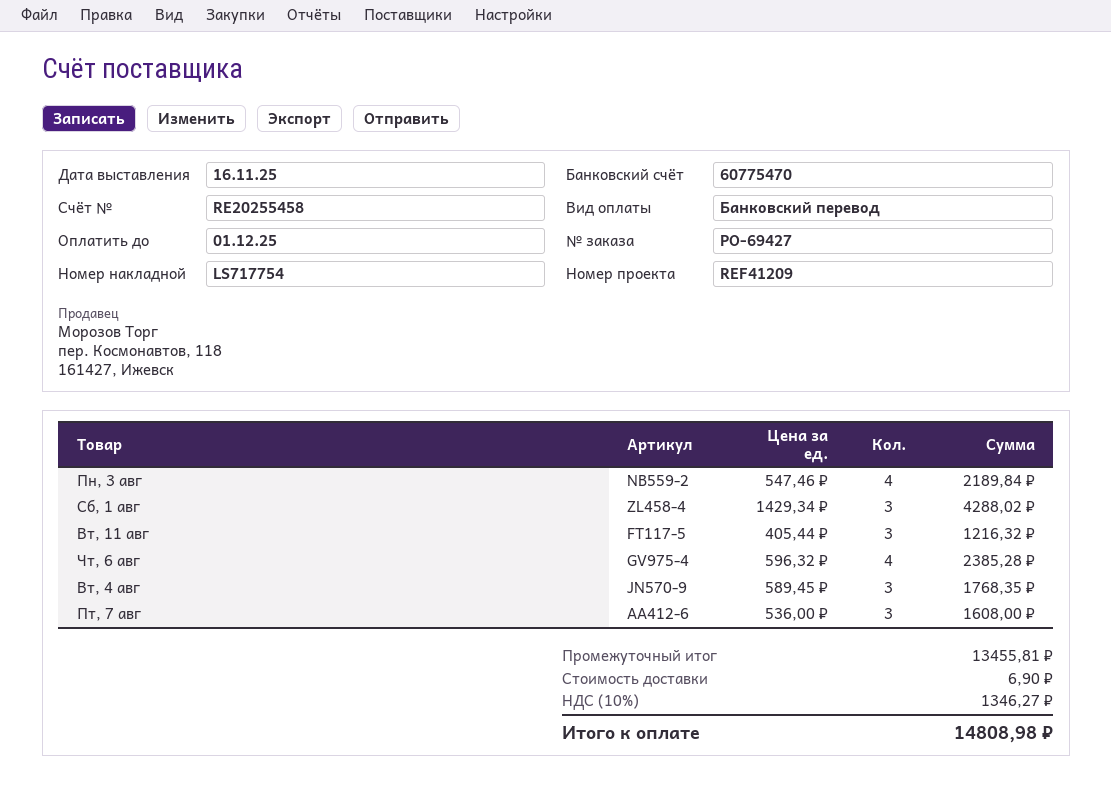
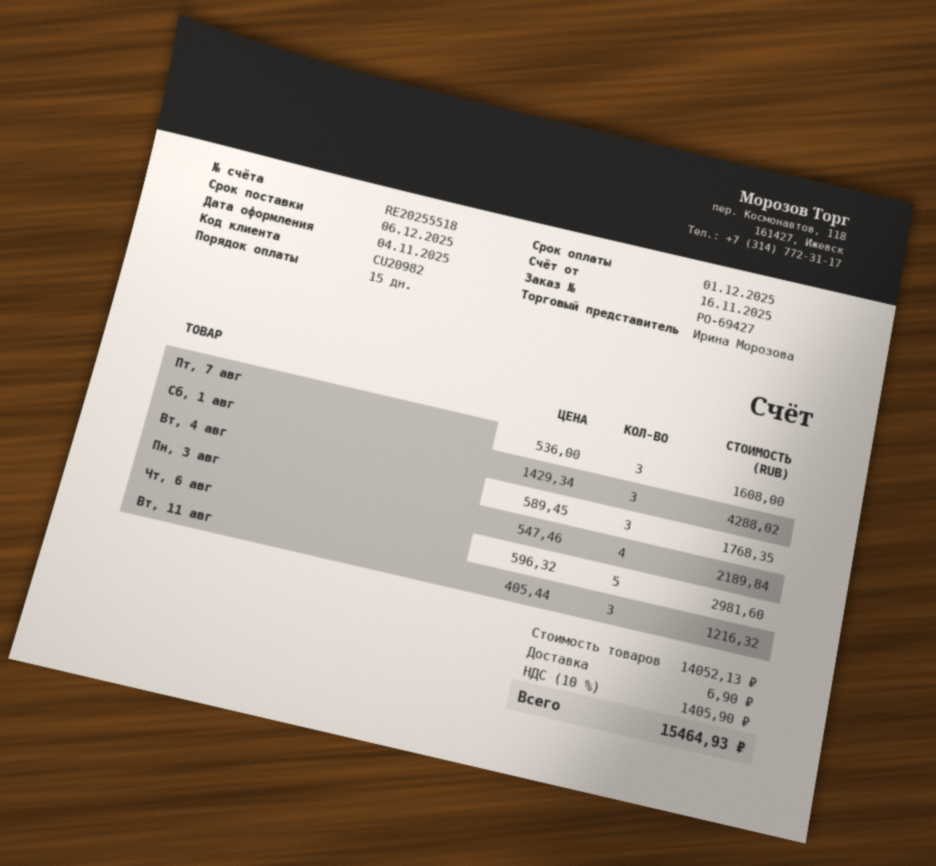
invoice number: RE20255458 -> RE20255518
Чт, 6 авг: 4 x 596.32 = 2385.28 -> 5 x 596.32 = 2981.60
subtotal: 13455.81 -> 14052.13
tax: 10% = 1346.27 -> 10% = 1405.90
total: 14808.98 -> 15464.93

